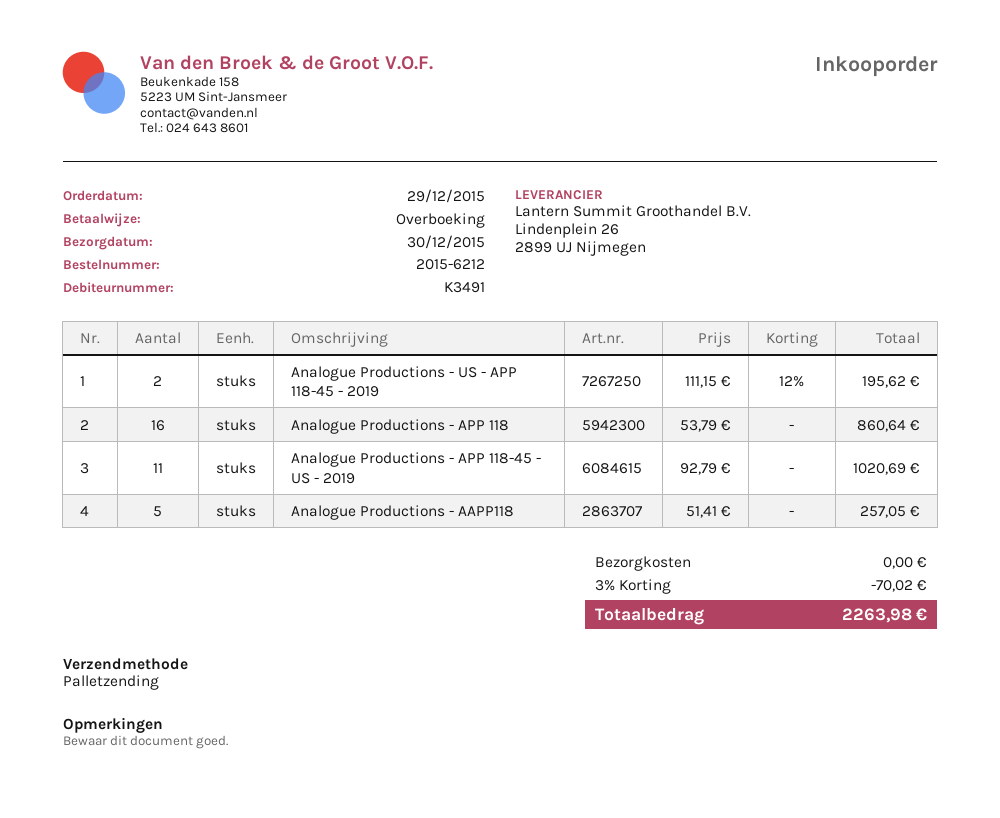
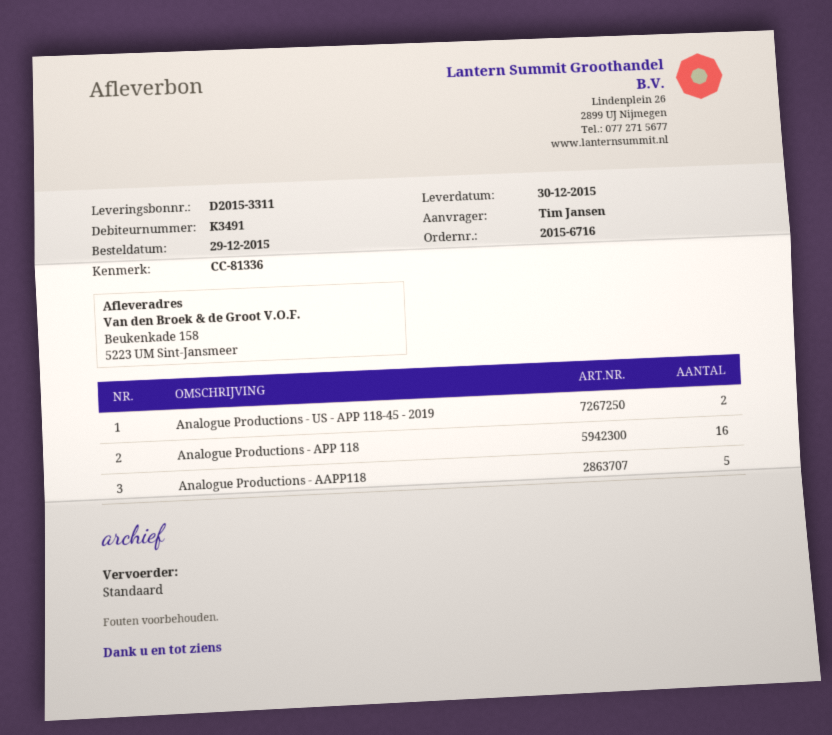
order number: 2015-6212 -> 2015-6716
shipping method: pallet freight -> standard
Analogue Productions - APP 118-45 - US - 2019: 11 -> none

